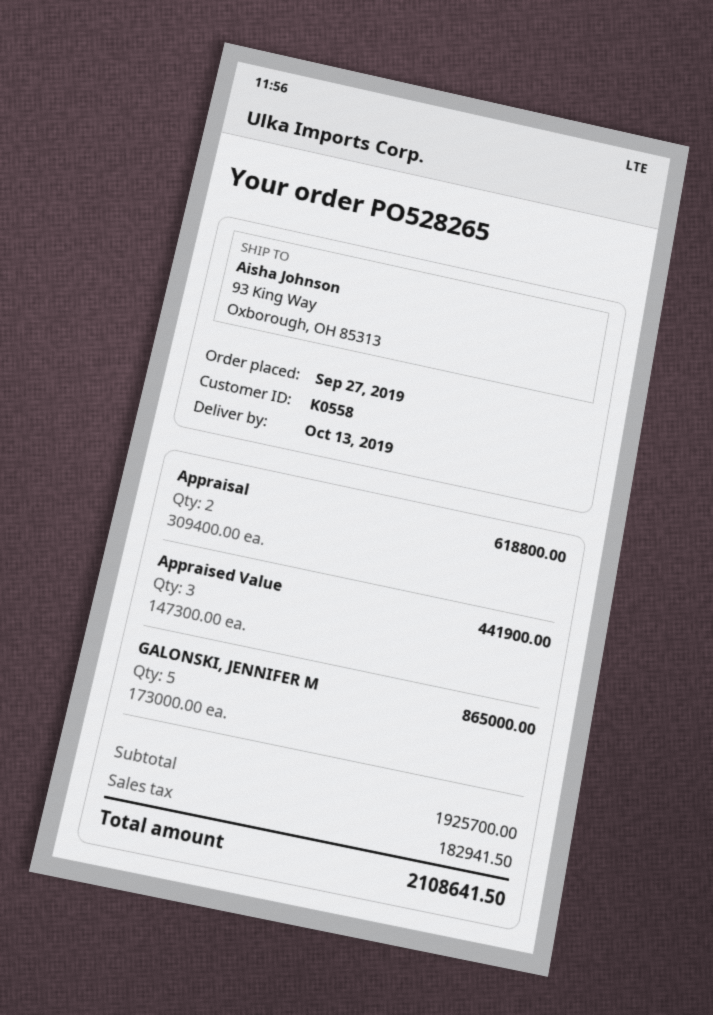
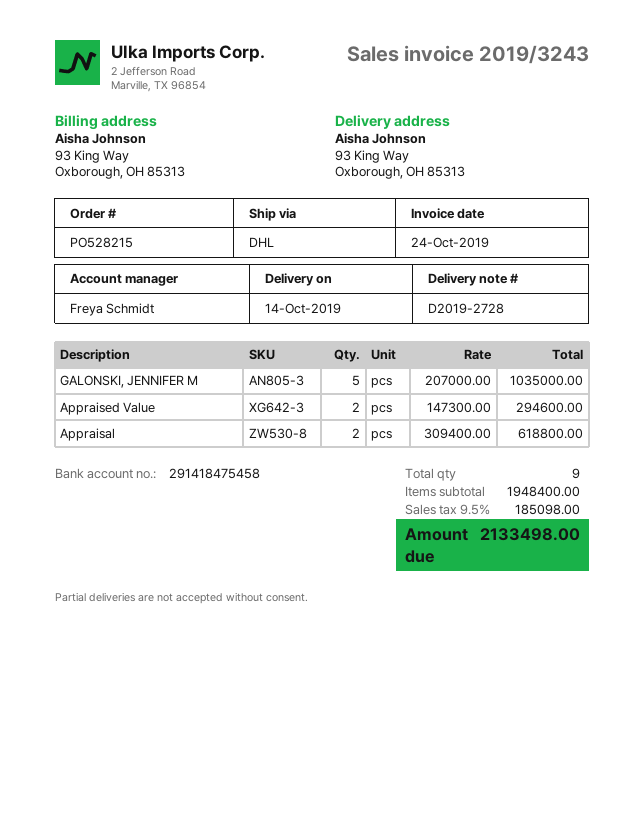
order number: PO528265 -> PO528215
delivery date: 2019-10-13 -> 2019-10-14
Appraised Value: 3 x 147300.00 = 441900.00 -> 2 x 147300.00 = 294600.00
GALONSKI, JENNIFER M: 5 x 173000.00 = 865000.00 -> 5 x 207000.00 = 1035000.00
subtotal: 1925700.00 -> 1948400.00
tax: 182941.50 -> 185098.00
total: 2108641.50 -> 2133498.00

